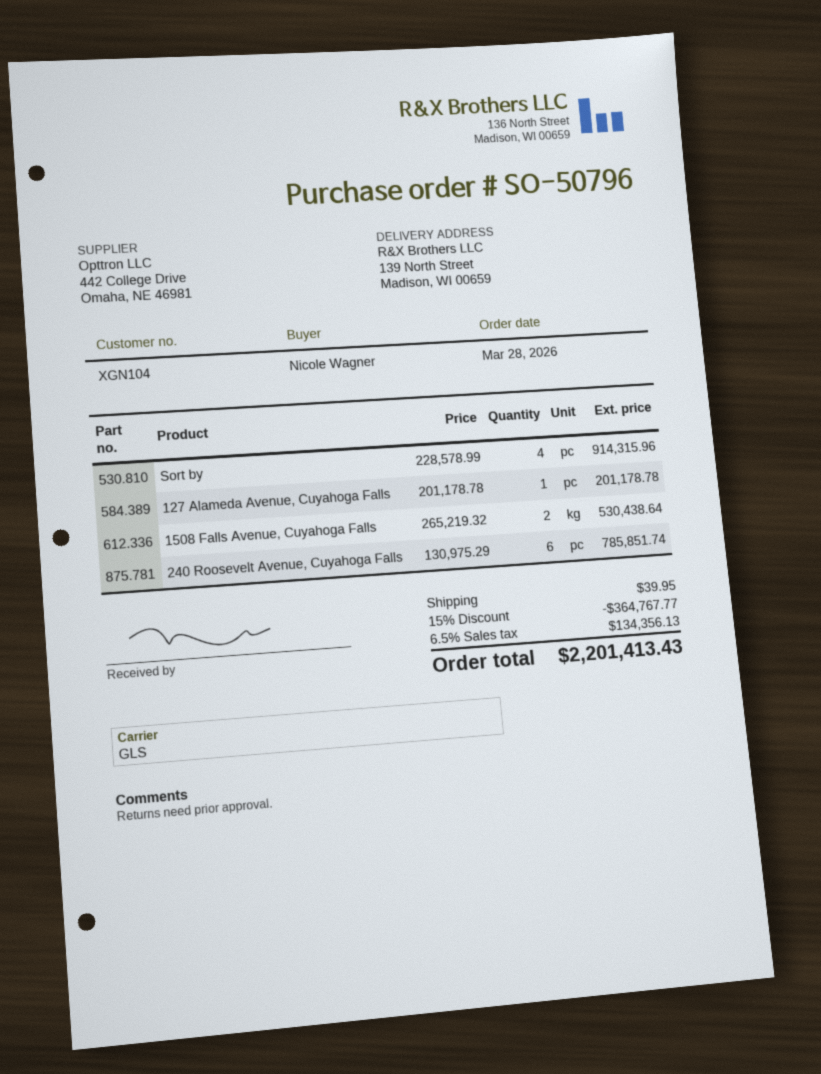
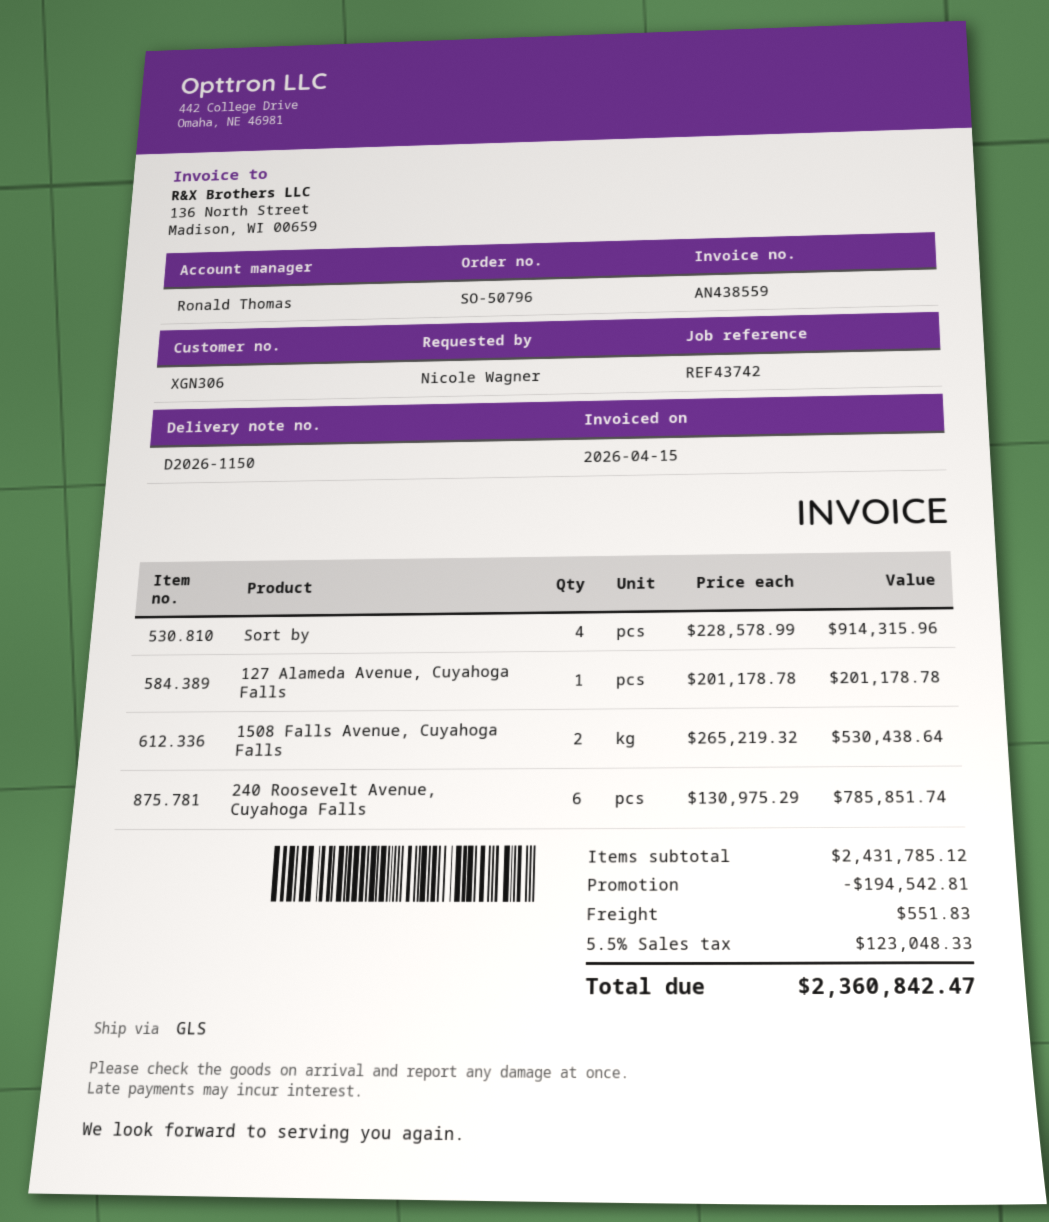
customer number: XGN104 -> XGN306
discount: 364767.77 -> 194542.81
shipping: 39.95 -> 551.83
tax: 6.5% = 134356.13 -> 5.5% = 123048.33
total: 2201413.43 -> 2360842.47

